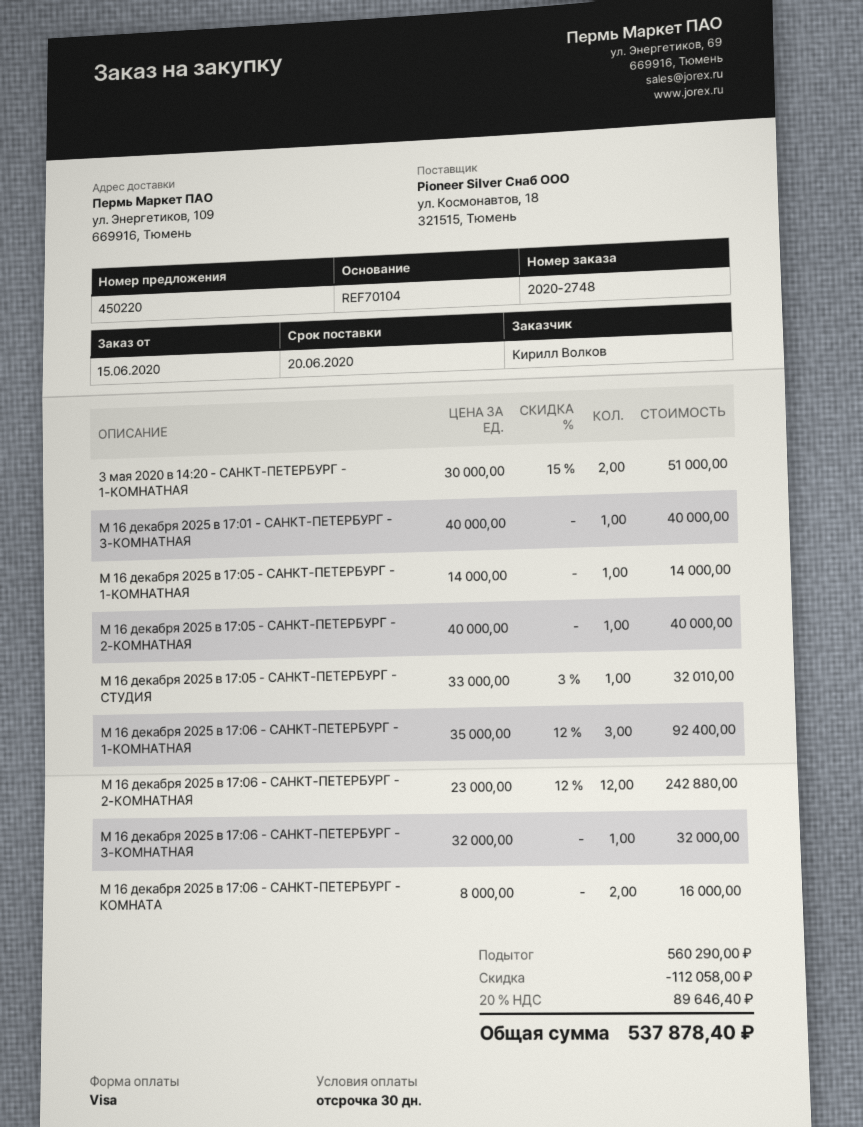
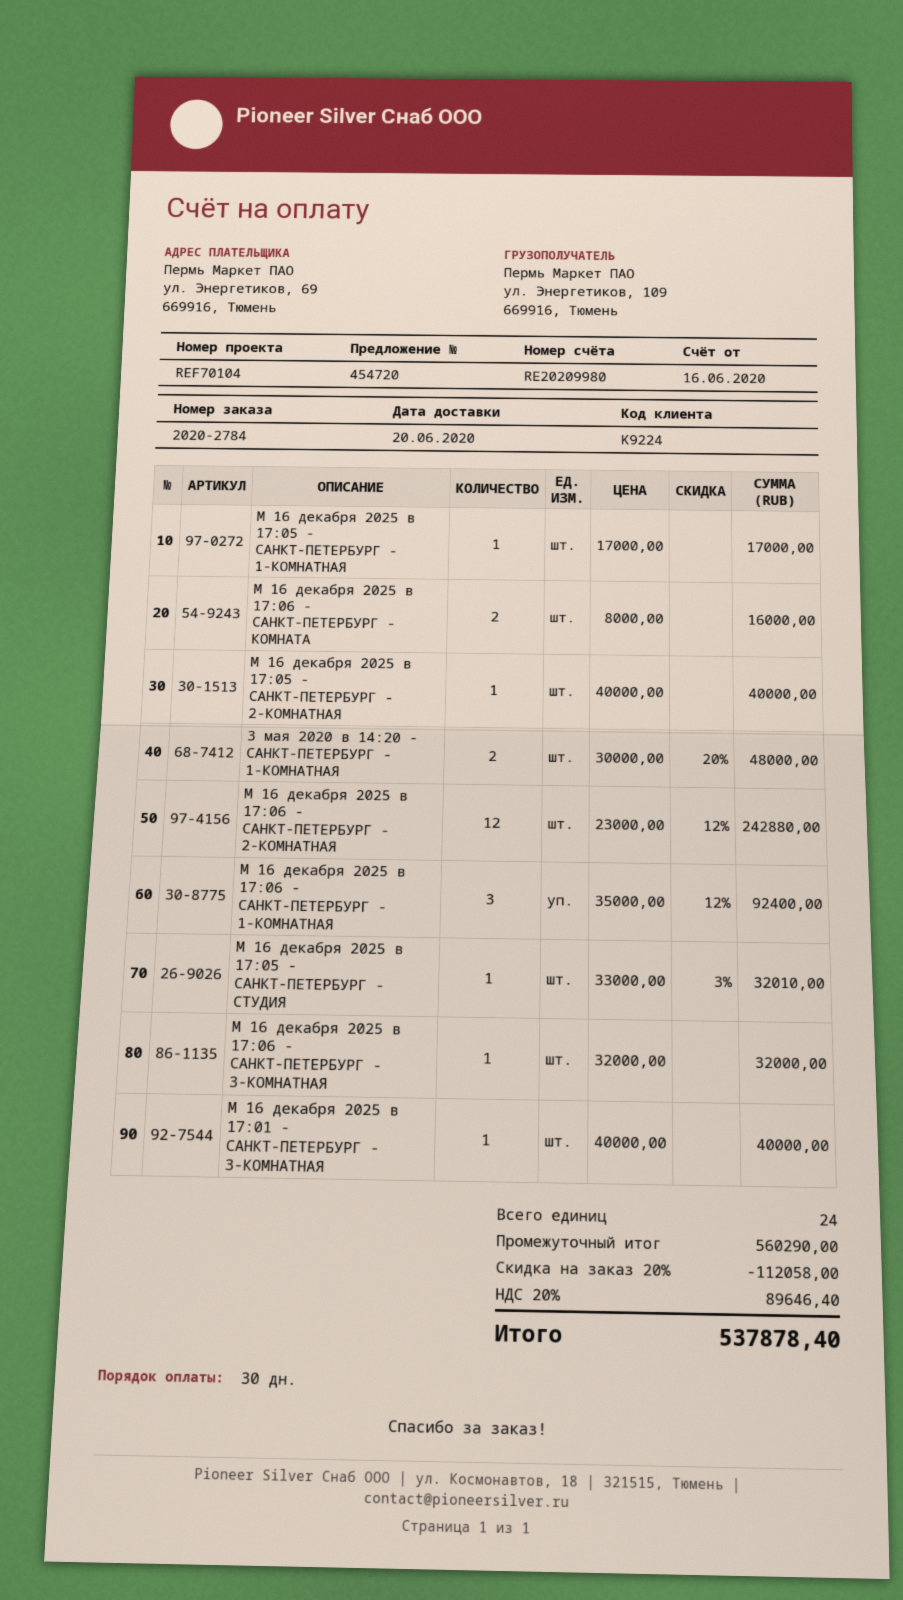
quote number: 450220 -> 454720
order number: 2020-2748 -> 2020-2784
3 мая 2020 в 14:20 - САНКТ-ПЕТЕРБУРГ - 1-КОМНАТНАЯ: 2 x 30000.00 - 15% = 51000.00 -> 2 x 30000.00 - 20% = 48000.00
M 16 декабря 2025 в 17:05 - САНКТ-ПЕТЕРБУРГ - 1-КОМНАТНАЯ: 1 x 14000.00 = 14000.00 -> 1 x 17000.00 = 17000.00

